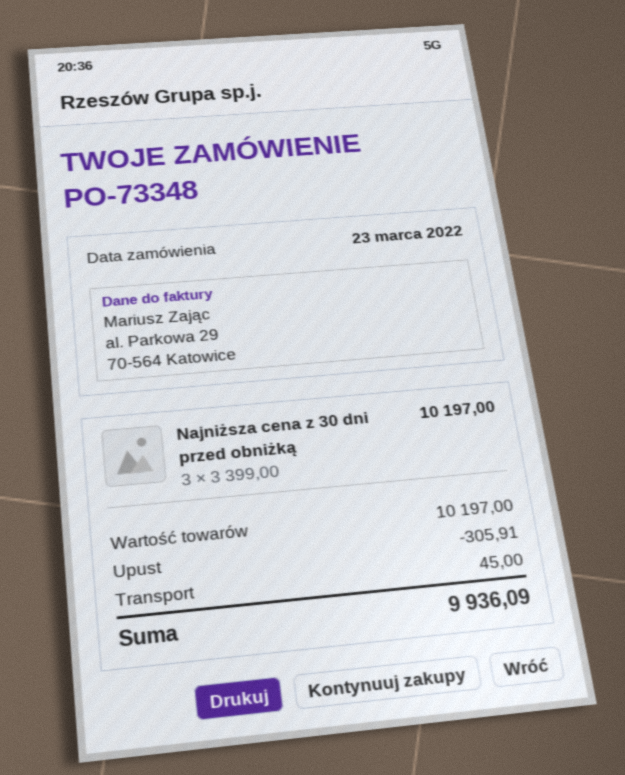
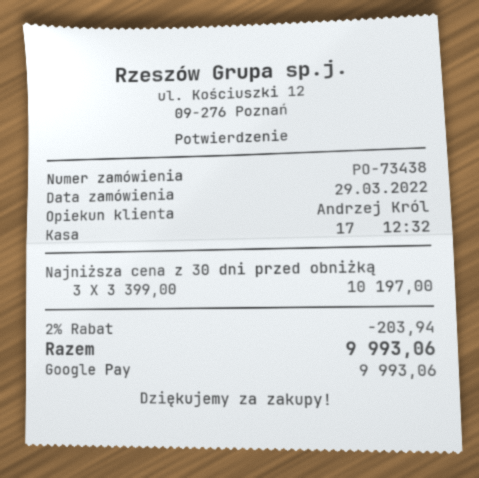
order number: PO-73348 -> PO-73438
order date: 2022-03-23 -> 2022-03-29
discount: 305.91 -> 203.94
shipping: 45.00 -> none
total: 9936.09 -> 9993.06

